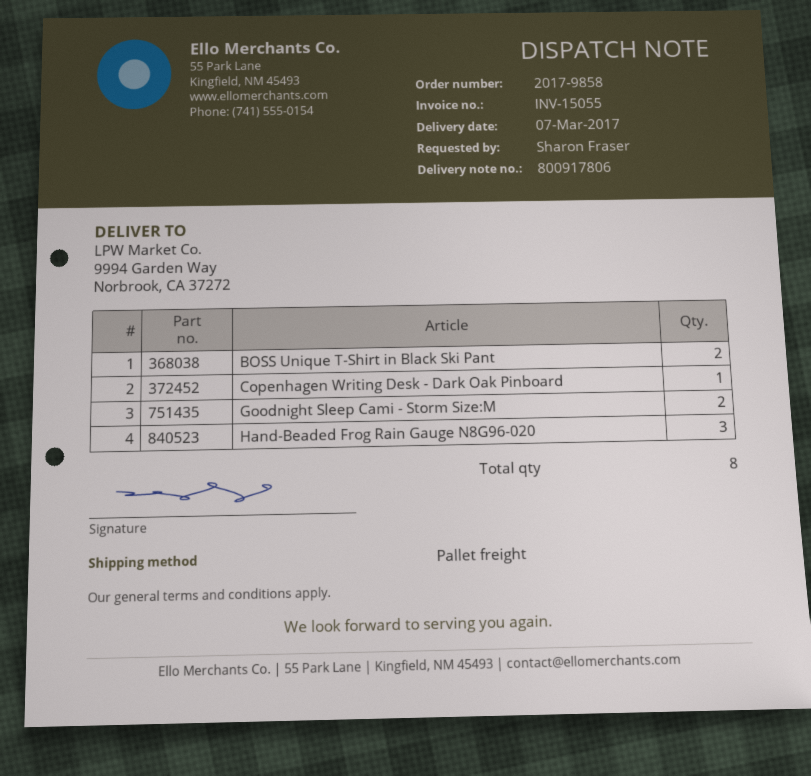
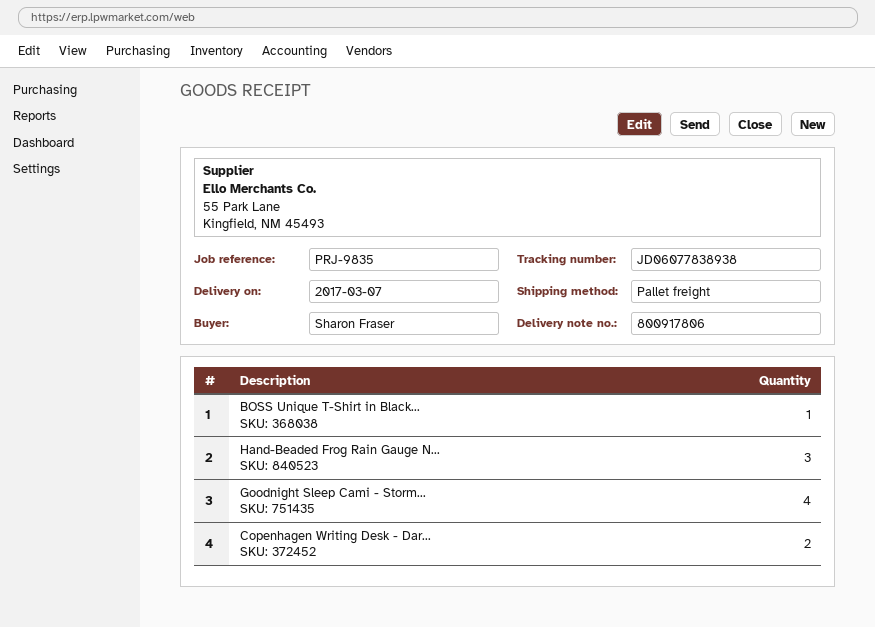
BOSS Unique T-Shirt in Black Ski Pant: 2 -> 1
Copenhagen Writing Desk - Dark Oak Pinboard: 1 -> 2
Goodnight Sleep Cami - Storm Size:M: 2 -> 4

